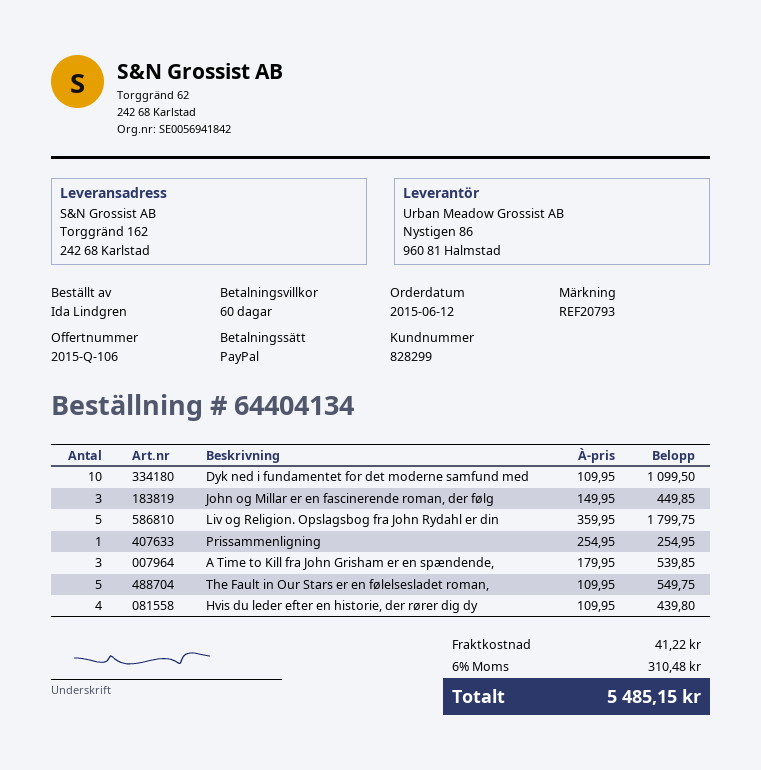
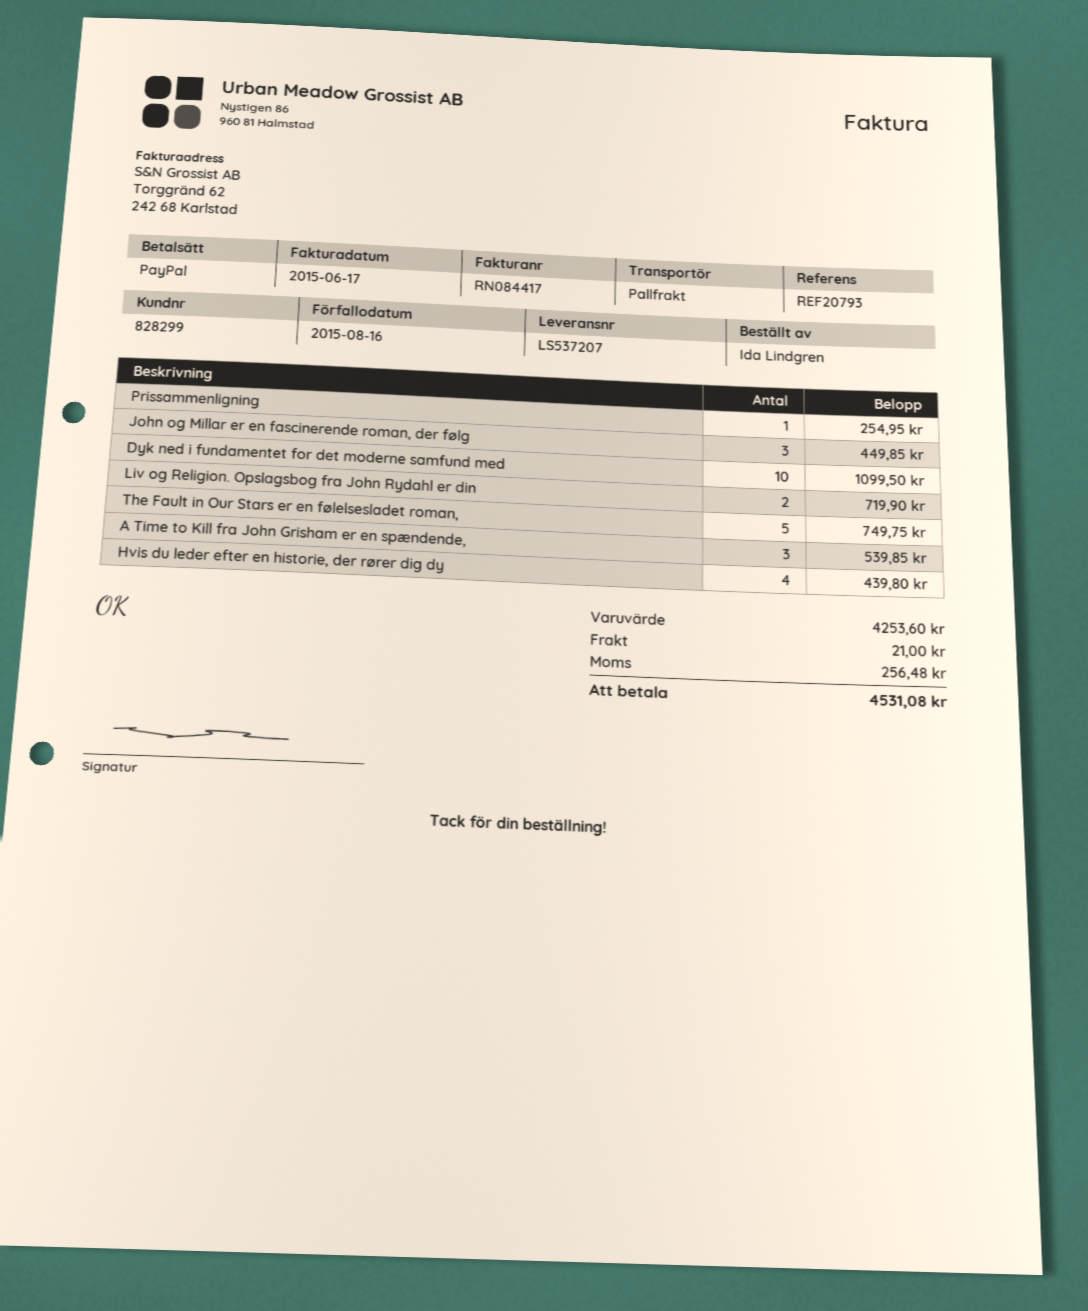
Liv og Religion. Opslagsbog fra John Rydahl er din: 5 for 1799.75 -> 2 for 719.90
The Fault in Our Stars er en følelsesladet roman,: 5 for 549.75 -> 5 for 749.75
shipping: 41.22 -> 21.00
tax: 310.48 -> 256.48
total: 5485.15 -> 4531.08

